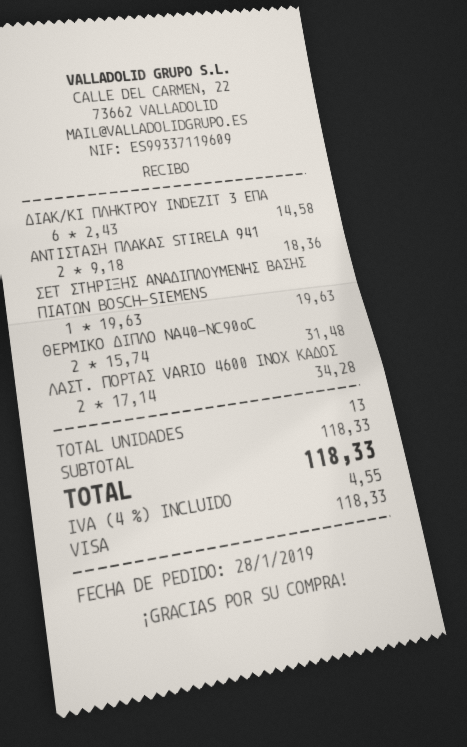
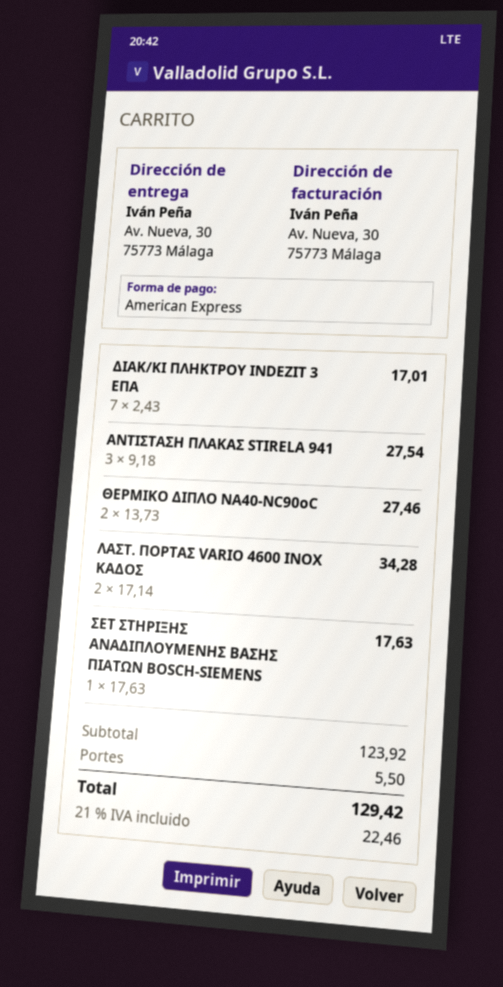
payment method: Visa -> American Express
ΔΙΑΚ/ΚΙ ΠΛΗΚΤΡΟΥ ΙΝDEZIT 3 EΠΑ: 6 x 2.43 = 14.58 -> 7 x 2.43 = 17.01
ΑΝΤΙΣΤΑΣΗ ΠΛΑΚΑΣ STIRELA 941: 2 x 9.18 = 18.36 -> 3 x 9.18 = 27.54
ΣΕΤ ΣΤΗΡΙΞΗΣ ΑΝΑΔΙΠΛΟΥΜΕΝΗΣ ΒΑΣΗΣ ΠΙΑΤΩΝ BOSCH-SIEMENS: 1 x 19.63 = 19.63 -> 1 x 17.63 = 17.63
ΘΕΡΜΙΚΟ ΔΙΠΛΟ ΝΑ40-ΝC90oC: 2 x 15.74 = 31.48 -> 2 x 13.73 = 27.46
subtotal: 118.33 -> 123.92
shipping: none -> 5.50
tax: 4% = 4.55 -> 21% = 22.46
total: 118.33 -> 129.42

